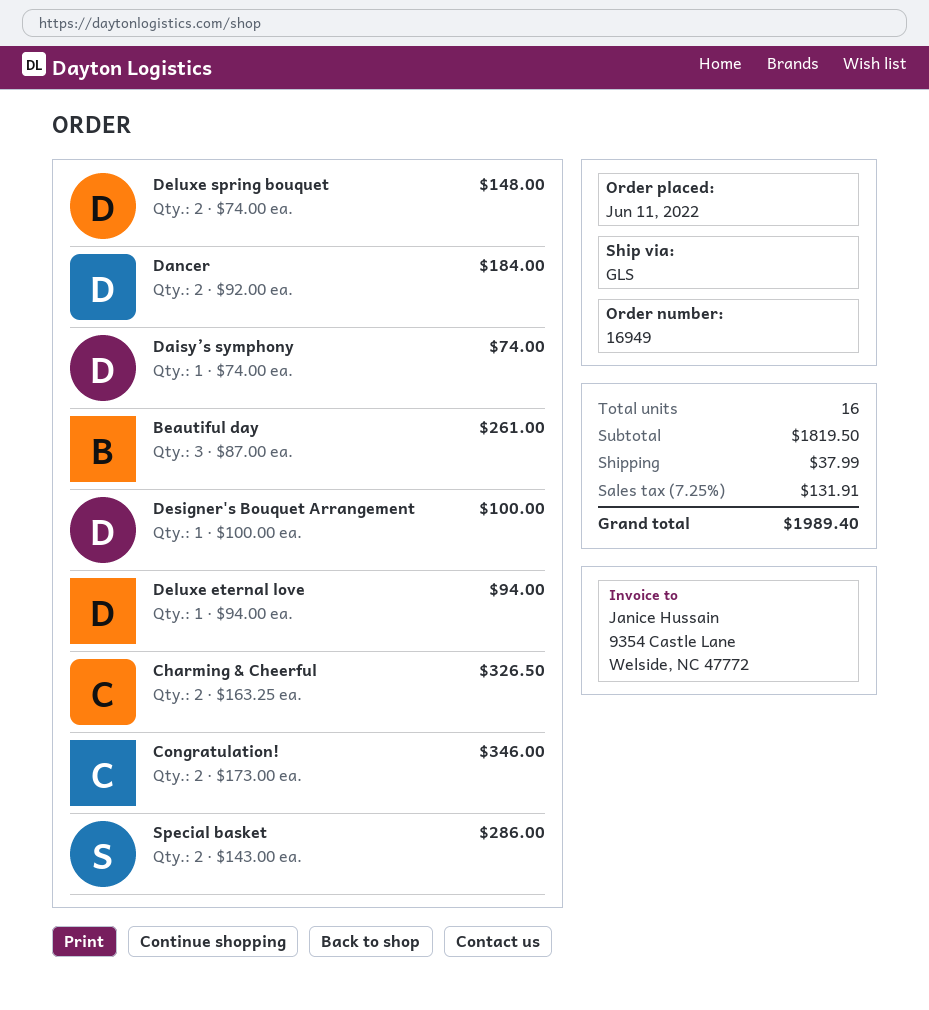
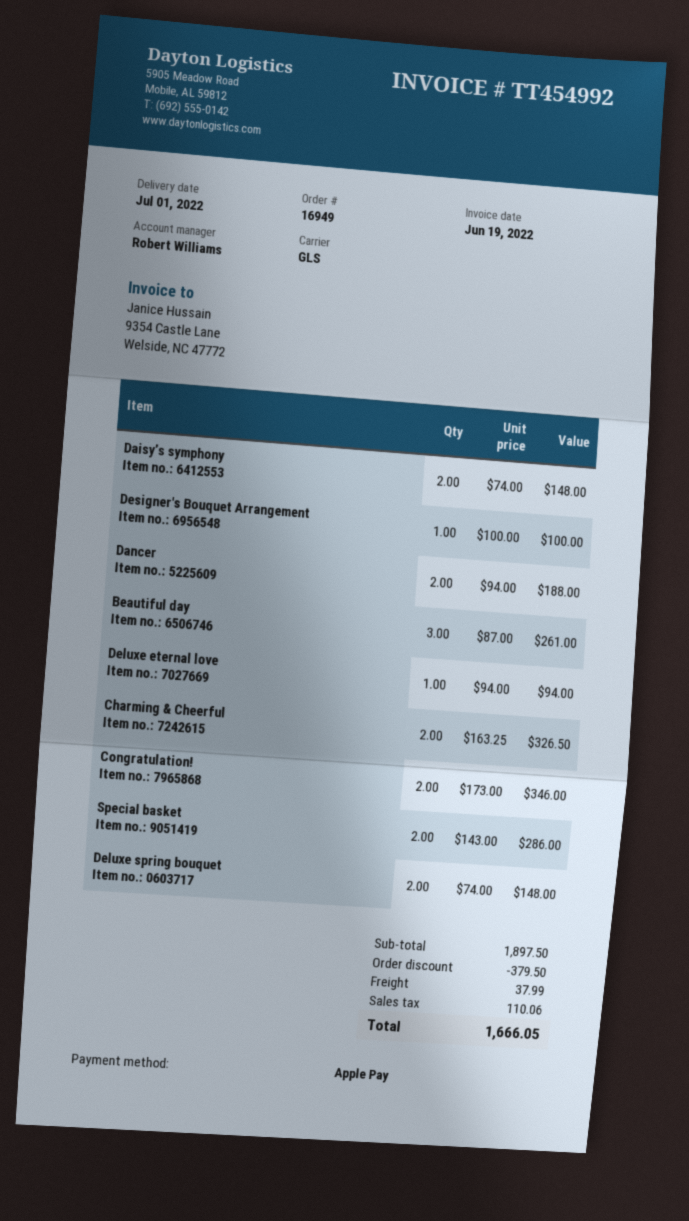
Dancer: 2 x 92.00 = 184.00 -> 2 x 94.00 = 188.00
Daisy’s symphony: 1 x 74.00 = 74.00 -> 2 x 74.00 = 148.00
subtotal: 1819.50 -> 1897.50
discount: none -> 379.50
tax: 131.91 -> 110.06
total: 1989.40 -> 1666.05

